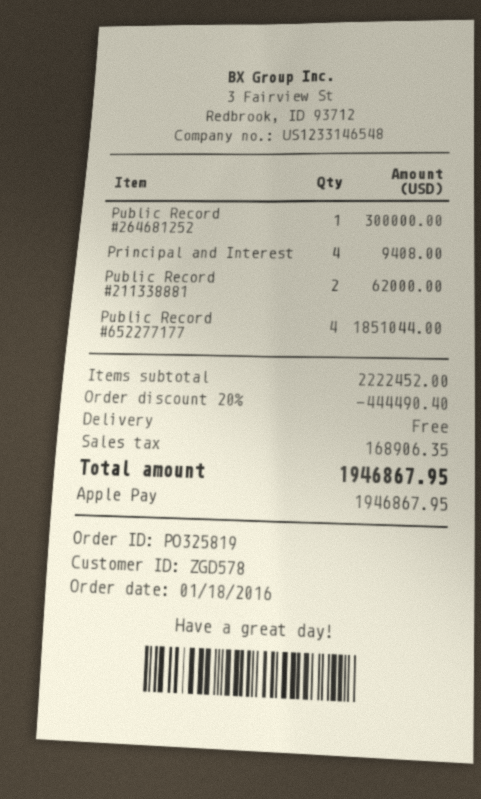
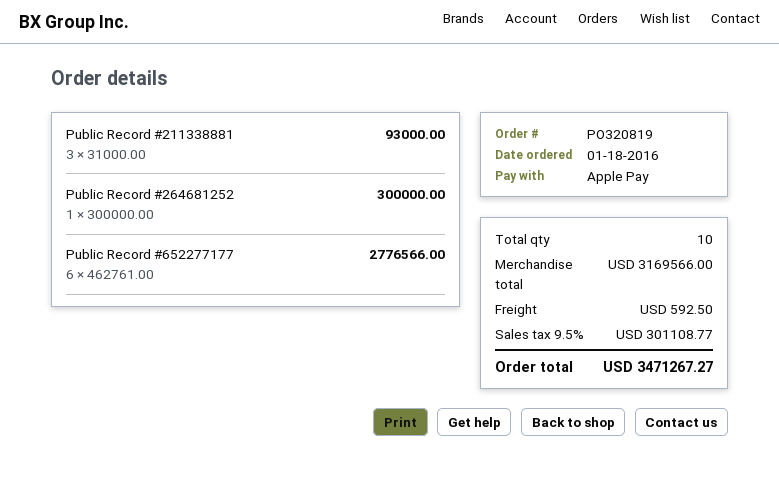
order number: PO325819 -> PO320819
Principal and Interest: 4 for 9408.00 -> none
Public Record #211338881: 2 for 62000.00 -> 3 for 93000.00
Public Record #652277177: 4 for 1851044.00 -> 6 for 2776566.00
subtotal: 2222452.00 -> 3169566.00
discount: 20% = 444490.40 -> none
shipping: 0.00 -> 592.50
tax: 168906.35 -> 301108.77
total: 1946867.95 -> 3471267.27

